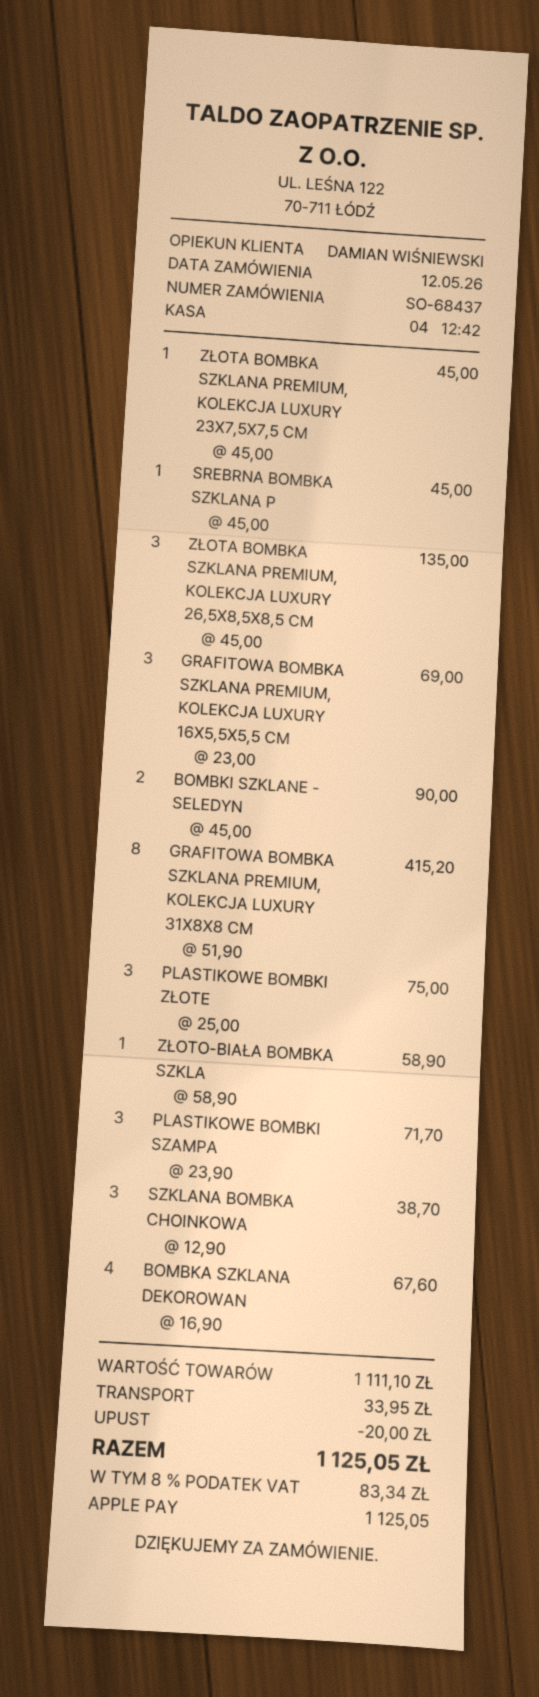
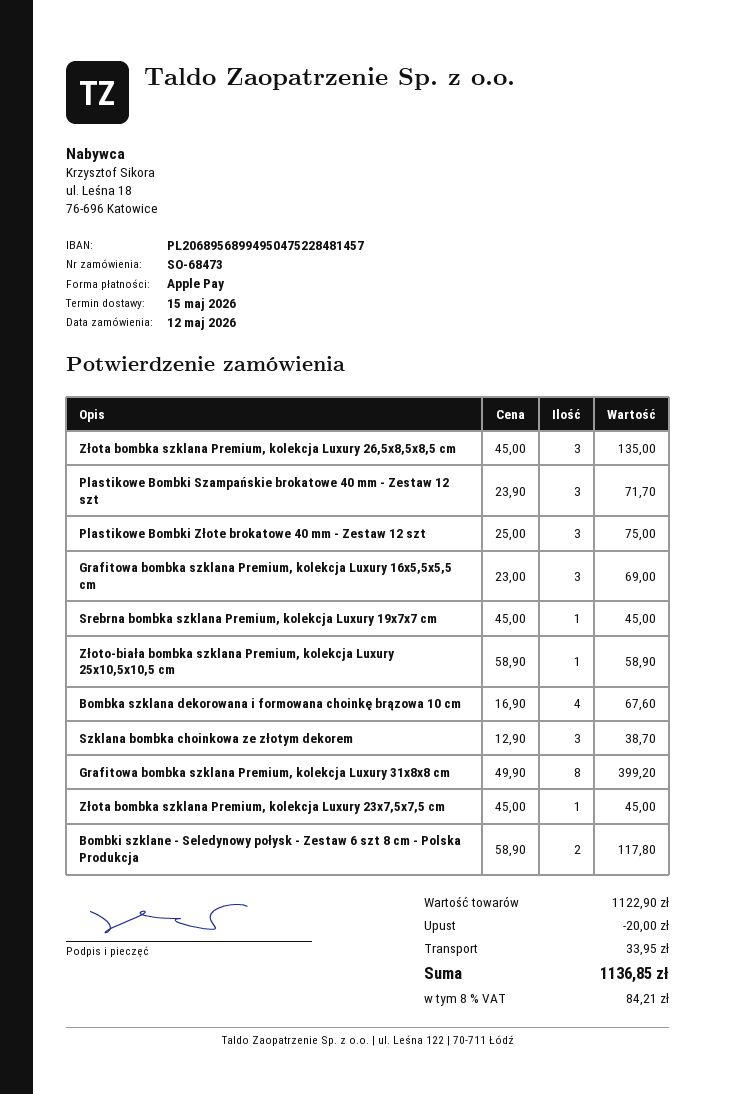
order number: SO-68437 -> SO-68473
BOMBKI SZKLANE - SELEDYN: 2 x 45.00 = 90.00 -> 2 x 58.90 = 117.80
GRAFITOWA BOMBKA SZKLANA PREMIUM, KOLEKCJA LUXURY 31X8X8 CM: 8 x 51.90 = 415.20 -> 8 x 49.90 = 399.20
subtotal: 1111.10 -> 1122.90
tax: 8% = 83.34 -> 8% = 84.21
total: 1125.05 -> 1136.85

